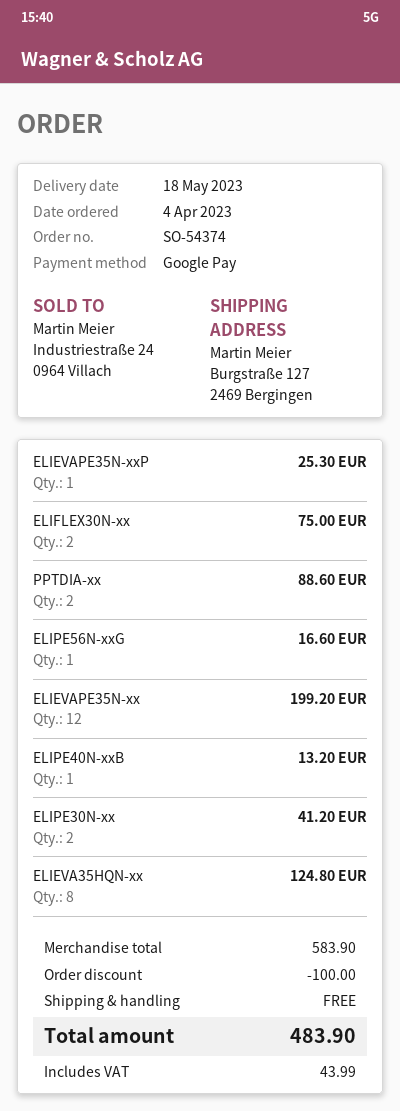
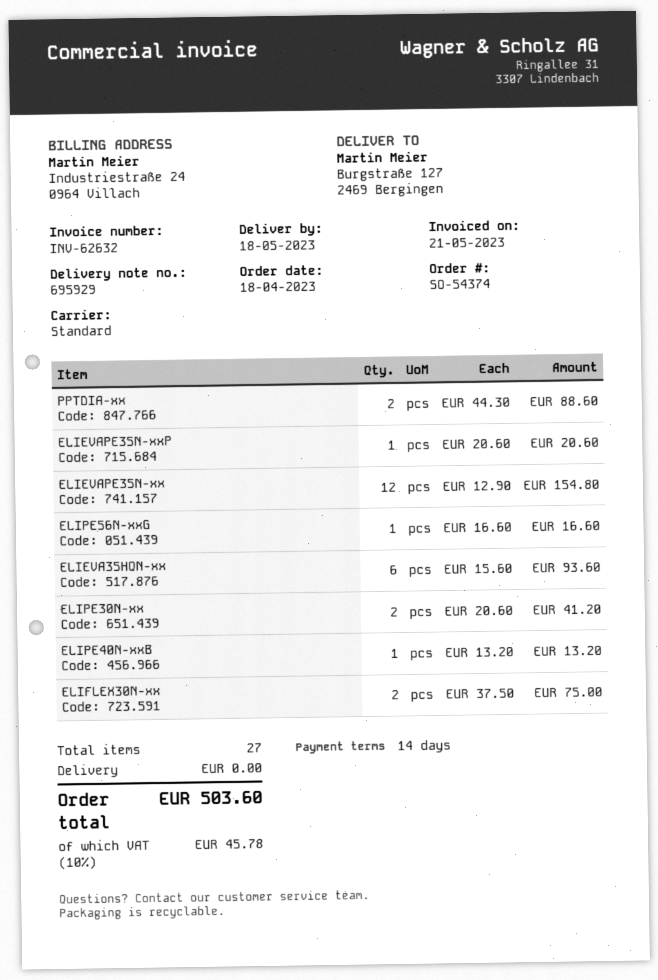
order date: 2023-04-04 -> 2023-04-18
ELIEVAPE35N-xxP: 1 for 25.30 -> 1 for 20.60
ELIEVAPE35N-xx: 12 for 199.20 -> 12 for 154.80
ELIEVA35HQN-xx: 8 for 124.80 -> 6 for 93.60
discount: 100.00 -> none
tax: 43.99 -> 45.78
total: 483.90 -> 503.60

